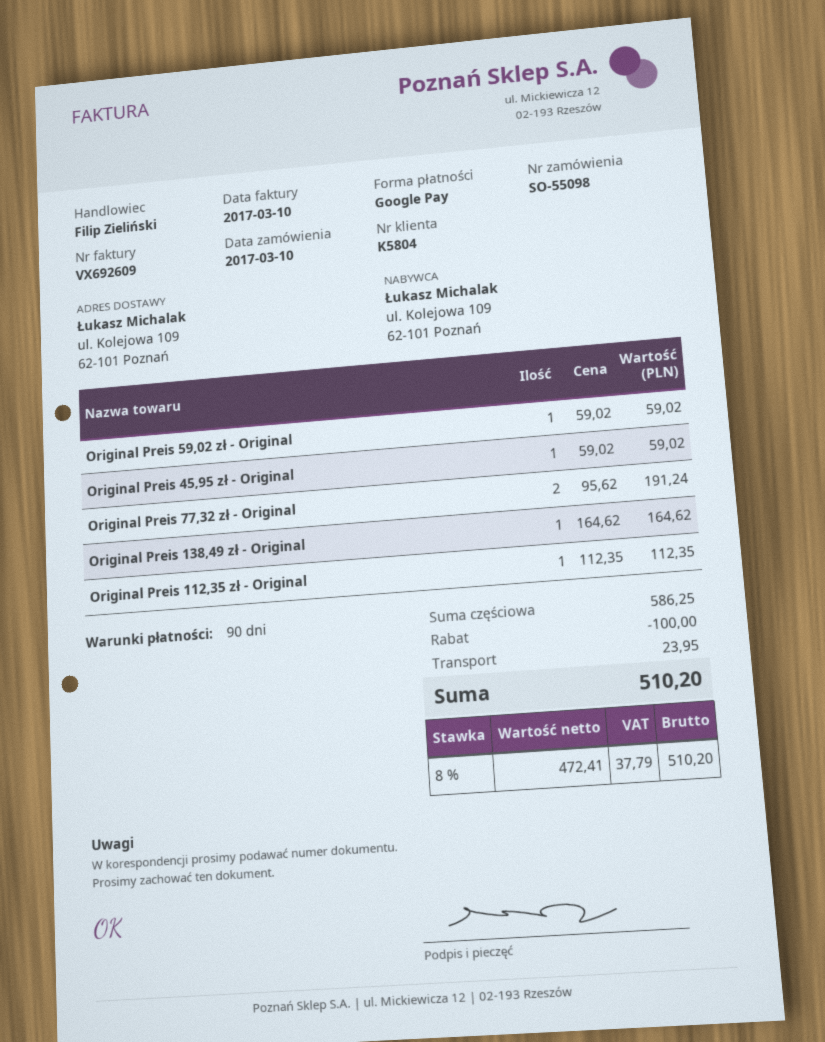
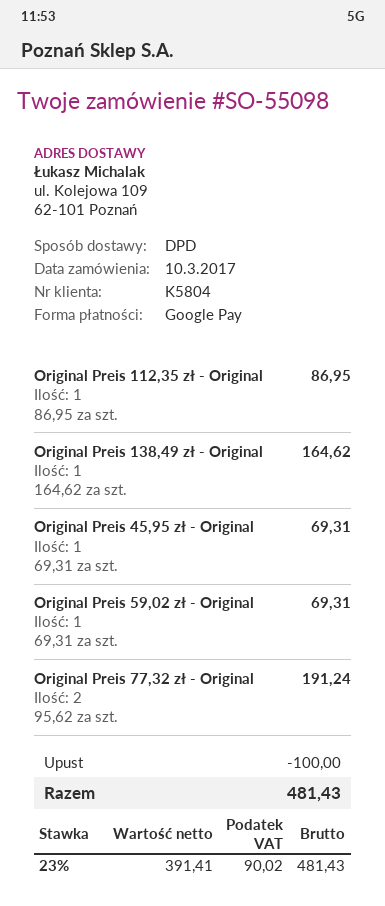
Original Preis 59,02 zł - Original: 1 x 59.02 = 59.02 -> 1 x 69.31 = 69.31
Original Preis 45,95 zł - Original: 1 x 59.02 = 59.02 -> 1 x 69.31 = 69.31
Original Preis 112,35 zł - Original: 1 x 112.35 = 112.35 -> 1 x 86.95 = 86.95
shipping: 23.95 -> none
net: 472.41 -> 391.41
tax: 8% = 37.79 -> 23% = 90.02
total: 510.20 -> 481.43

